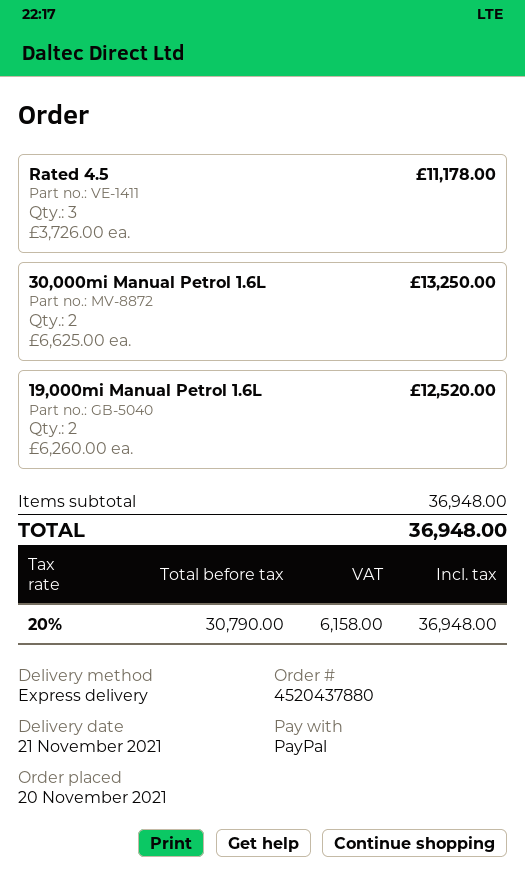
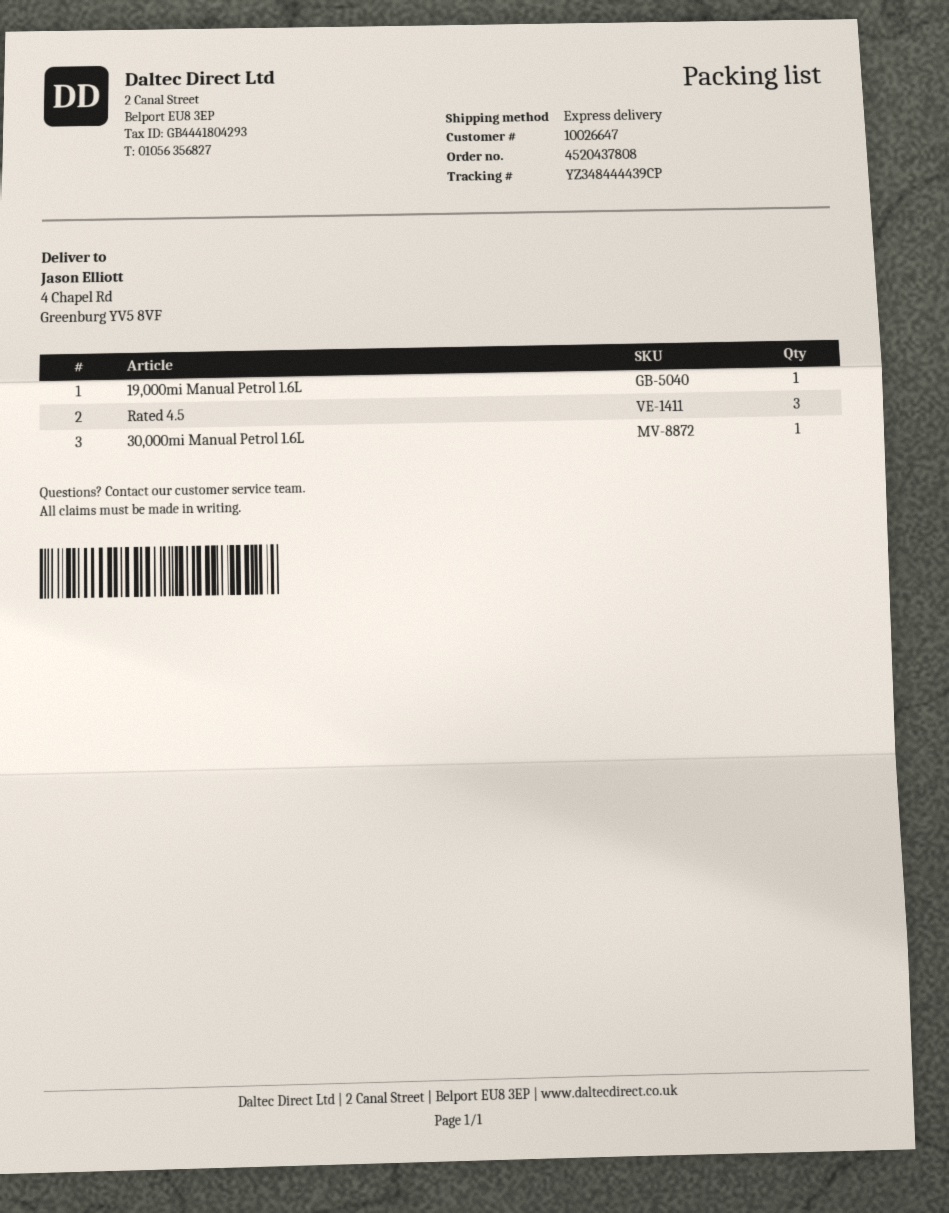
order number: 4520437880 -> 4520437808
30,000mi Manual Petrol 1.6L: 2 -> 1
19,000mi Manual Petrol 1.6L: 2 -> 1

